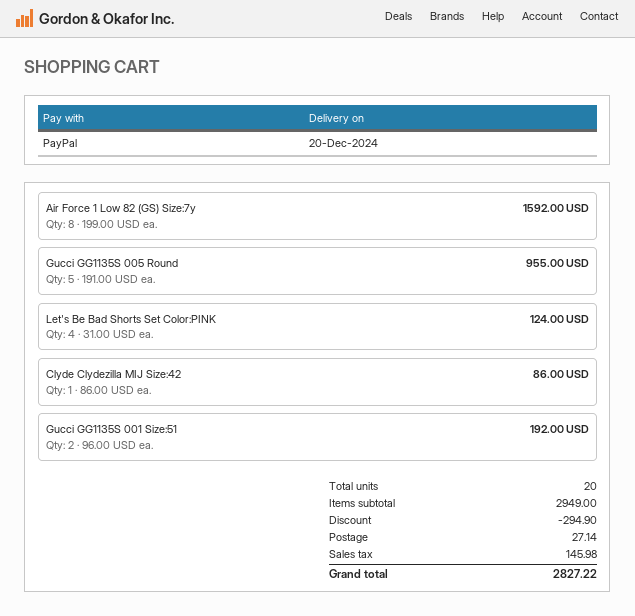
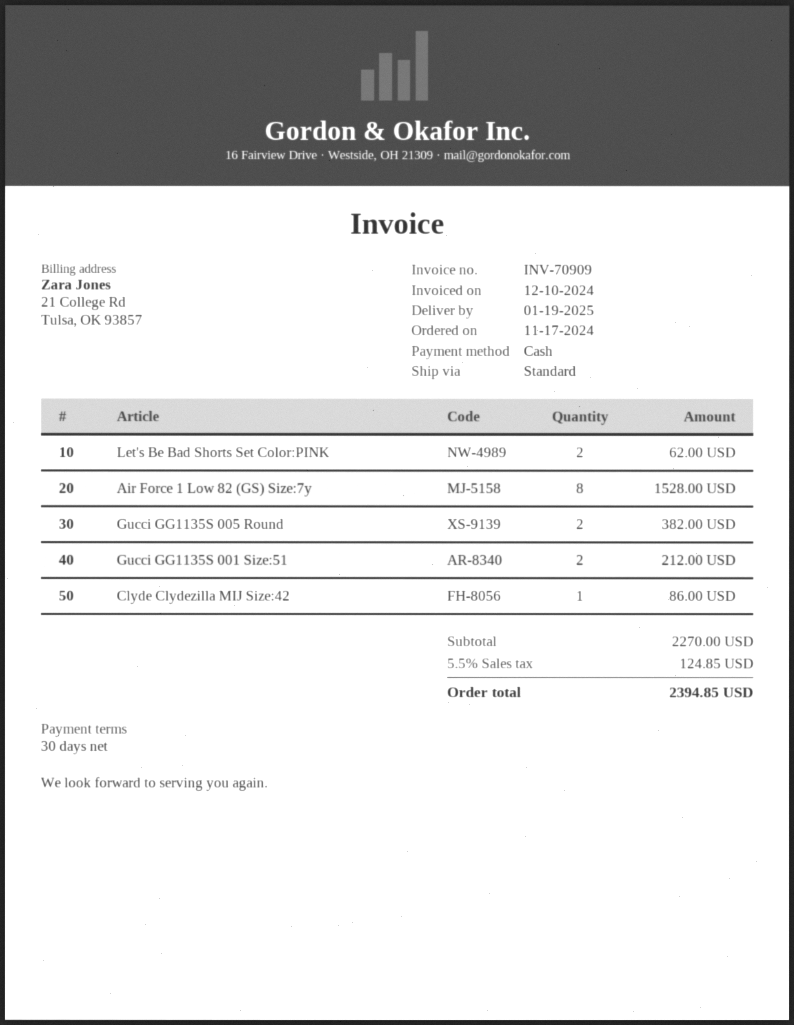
delivery date: 2024-12-20 -> 2025-01-19
payment method: PayPal -> cash
Air Force 1 Low 82 (GS) Size:7y: 8 for 1592.00 -> 8 for 1528.00
Gucci GG1135S 005 Round: 5 for 955.00 -> 2 for 382.00
Let's Be Bad Shorts Set Color:PINK: 4 for 124.00 -> 2 for 62.00
Gucci GG1135S 001 Size:51: 2 for 192.00 -> 2 for 212.00
subtotal: 2949.00 -> 2270.00
discount: 294.90 -> none
shipping: 27.14 -> none
tax: 145.98 -> 124.85
total: 2827.22 -> 2394.85

